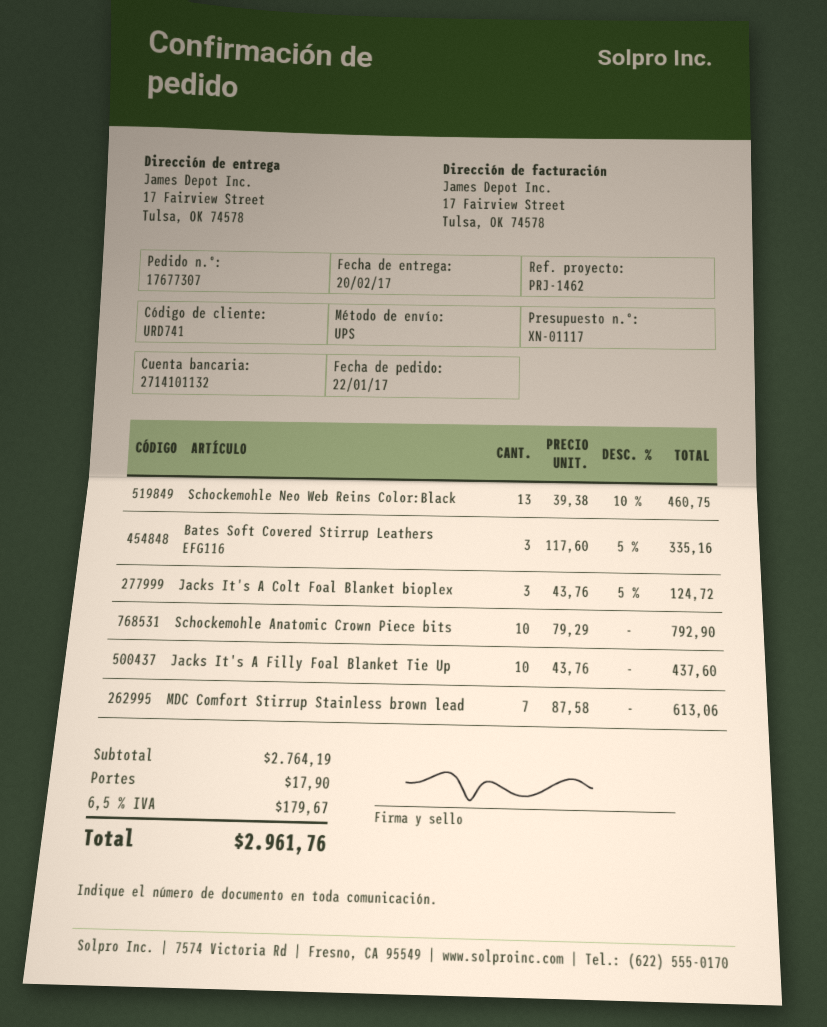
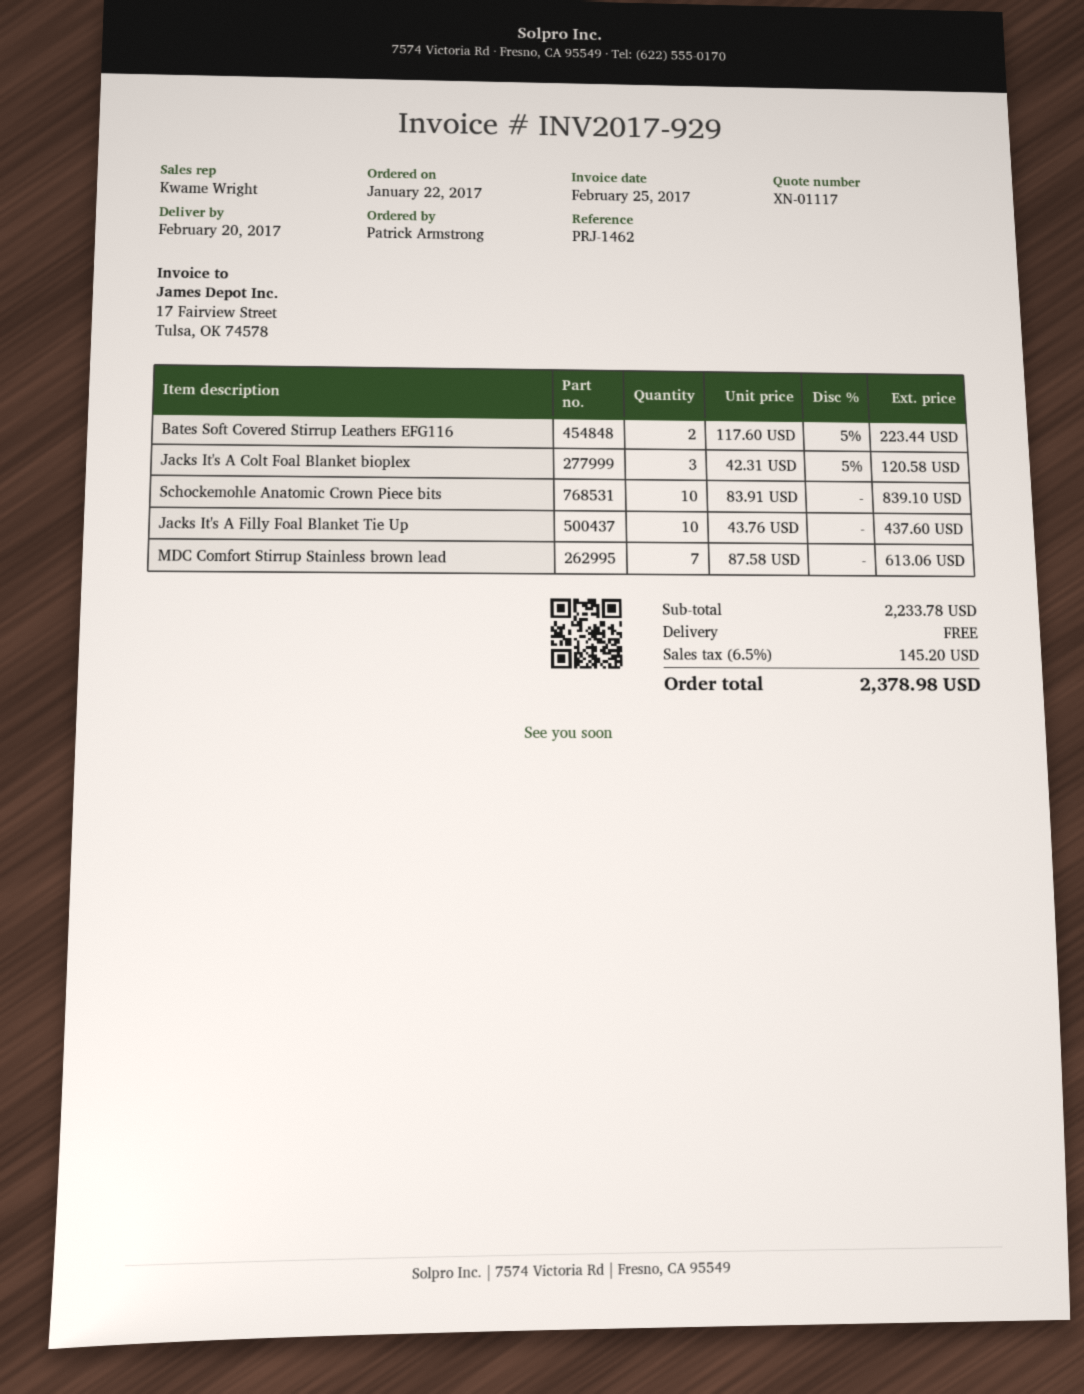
Schockemohle Neo Web Reins Color:Black: 13 x 39.38 - 10% = 460.75 -> none
Bates Soft Covered Stirrup Leathers EFG116: 3 x 117.60 - 5% = 335.16 -> 2 x 117.60 - 5% = 223.44
Jacks It's A Colt Foal Blanket bioplex: 3 x 43.76 - 5% = 124.72 -> 3 x 42.31 - 5% = 120.58
Schockemohle Anatomic Crown Piece bits: 10 x 79.29 = 792.90 -> 10 x 83.91 = 839.10
subtotal: 2764.19 -> 2233.78
shipping: 17.90 -> 0.00
tax: 6.5% = 179.67 -> 6.5% = 145.20
total: 2961.76 -> 2378.98

